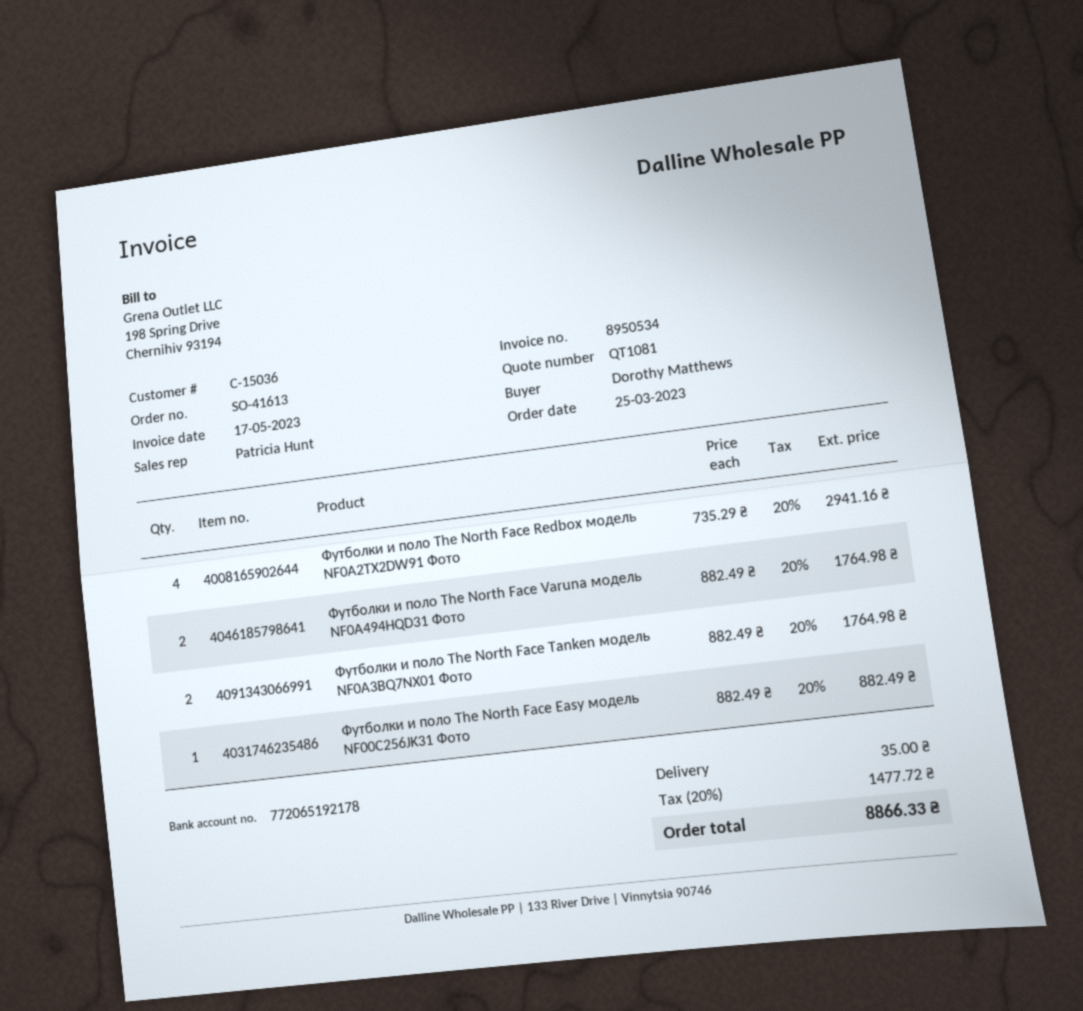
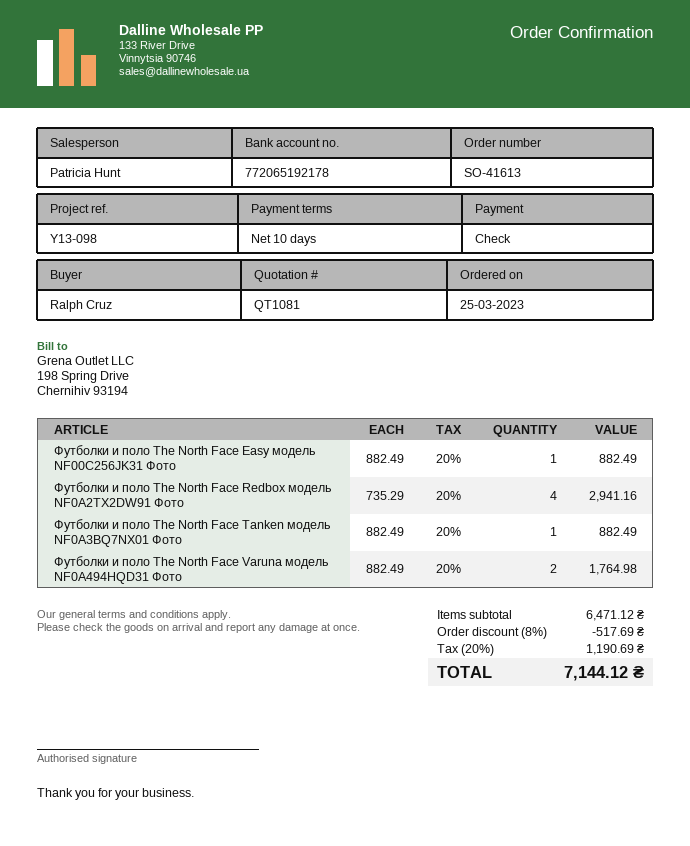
ordered by: Dorothy Matthews -> Ralph Cruz
Футболки и поло The North Face Tanken модель NF0A3BQ7NX01 Фото: 2 x 882.49 = 1764.98 -> 1 x 882.49 = 882.49
discount: none -> 8% = 517.69
shipping: 35.00 -> none
tax: 20% = 1477.72 -> 20% = 1190.69
total: 8866.33 -> 7144.12

